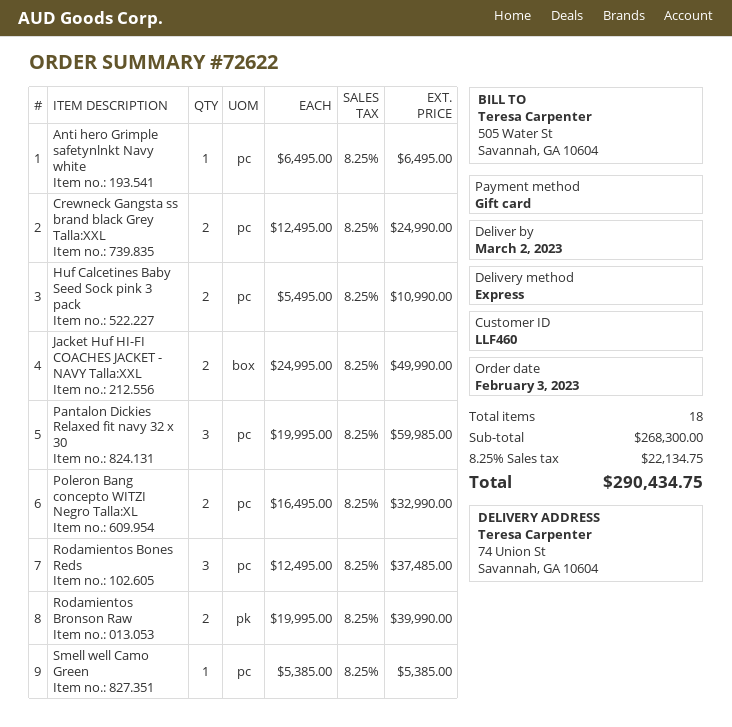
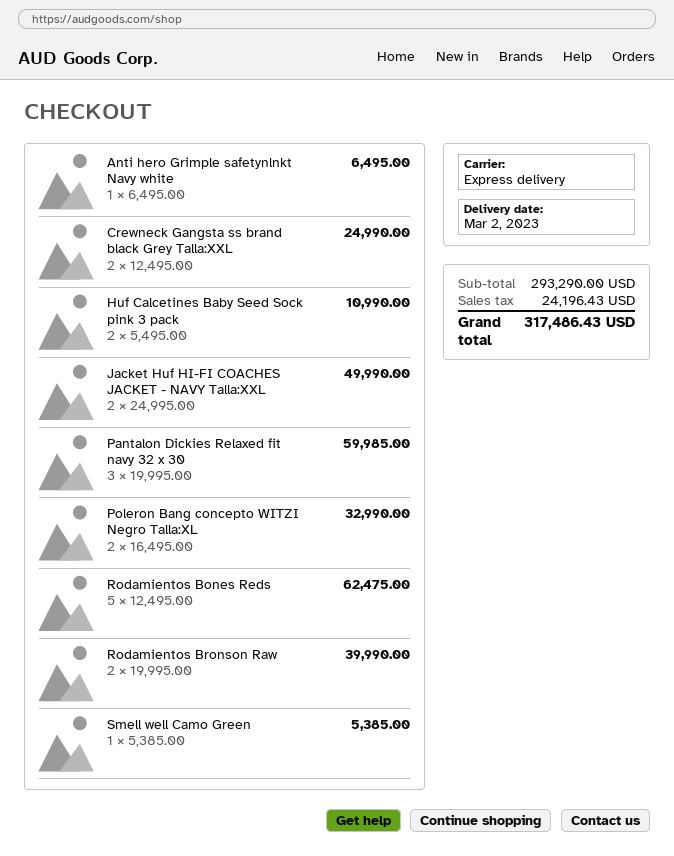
Rodamientos Bones Reds: 3 x 12495.00 = 37485.00 -> 5 x 12495.00 = 62475.00
subtotal: 268300.00 -> 293290.00
tax: 22134.75 -> 24196.43
total: 290434.75 -> 317486.43

